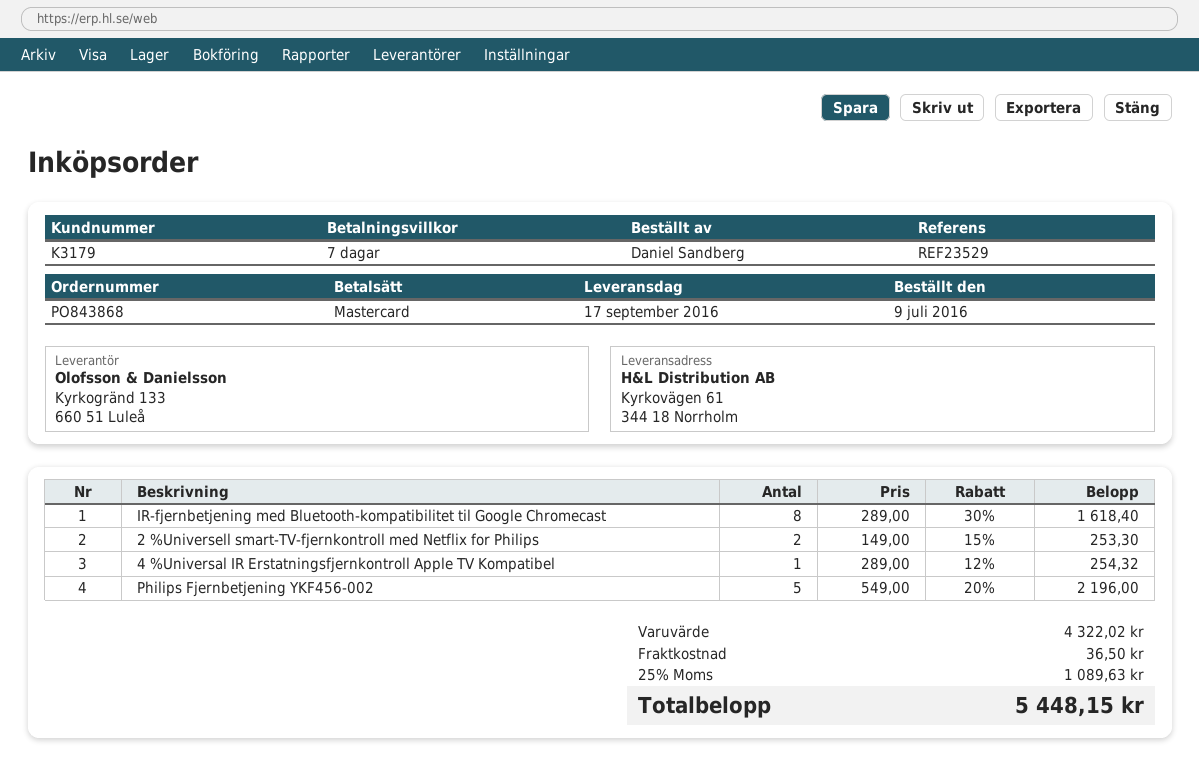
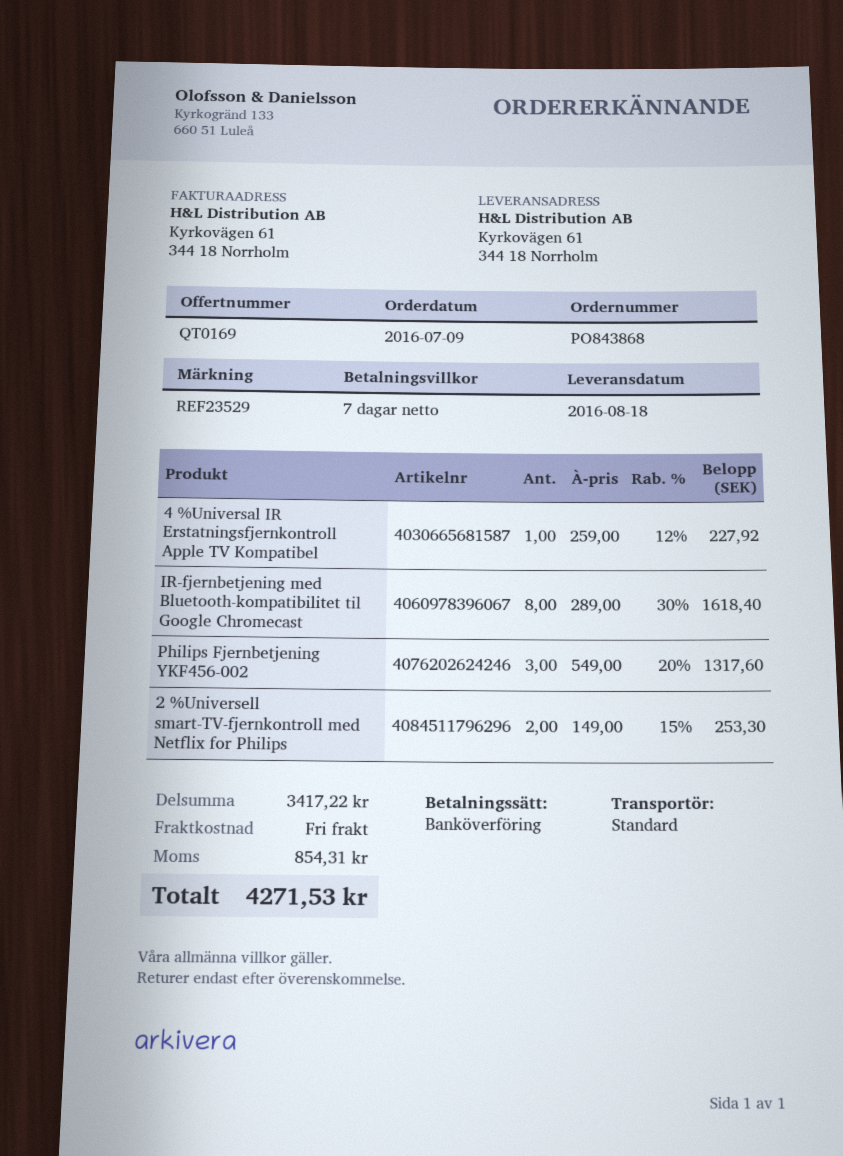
delivery date: 2016-09-17 -> 2016-08-18
payment method: Mastercard -> bank transfer
4 %Universal IR Erstatningsfjernkontroll Apple TV Kompatibel: 1 x 289.00 - 12% = 254.32 -> 1 x 259.00 - 12% = 227.92
Philips Fjernbetjening YKF456-002: 5 x 549.00 - 20% = 2196.00 -> 3 x 549.00 - 20% = 1317.60
subtotal: 4322.02 -> 3417.22
shipping: 36.50 -> 0.00
tax: 1089.63 -> 854.31
total: 5448.15 -> 4271.53

